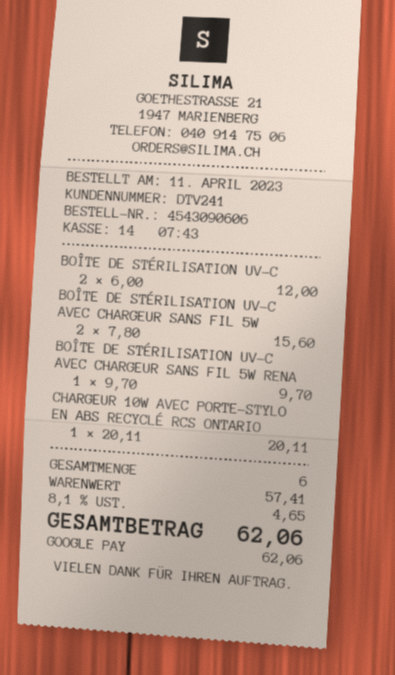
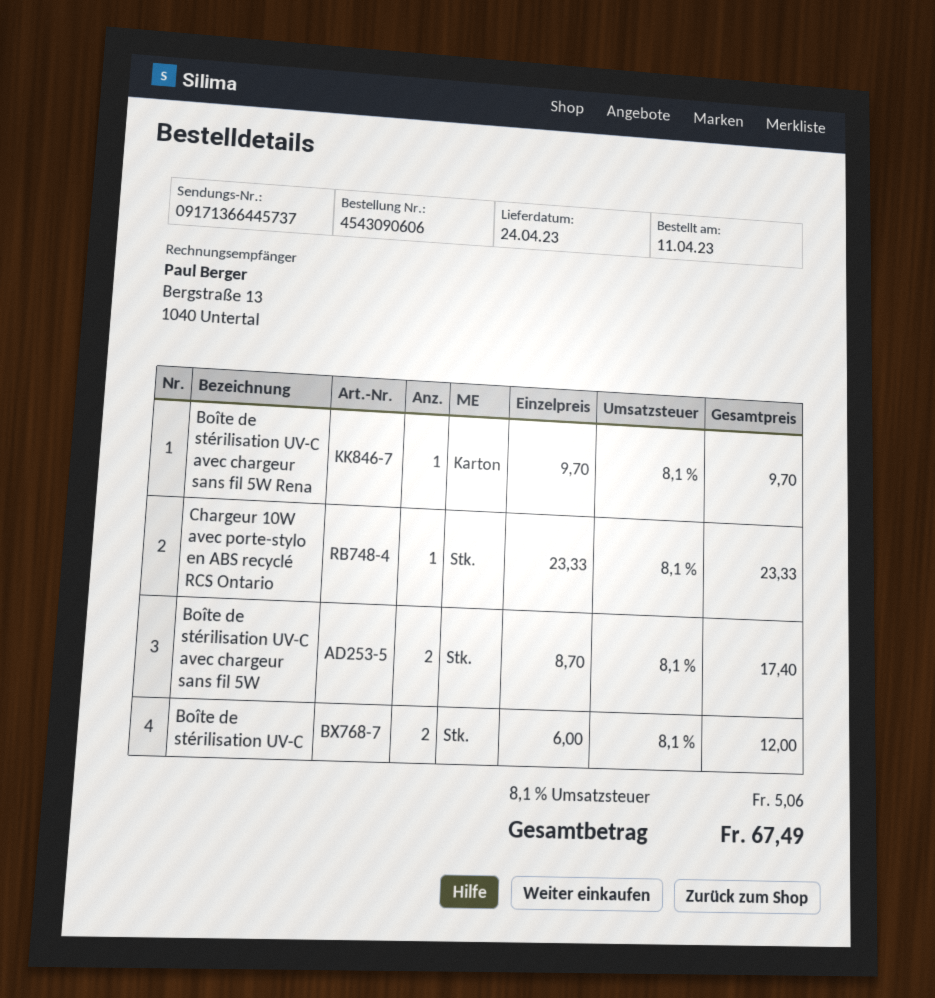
BOÎTE DE STÉRILISATION UV-C AVEC CHARGEUR SANS FIL 5W: 2 x 7.80 = 15.60 -> 2 x 8.70 = 17.40
CHARGEUR 10W AVEC PORTE-STYLO EN ABS RECYCLÉ RCS ONTARIO: 1 x 20.11 = 20.11 -> 1 x 23.33 = 23.33
tax: 8.1% = 4.65 -> 8.1% = 5.06
total: 62.06 -> 67.49

